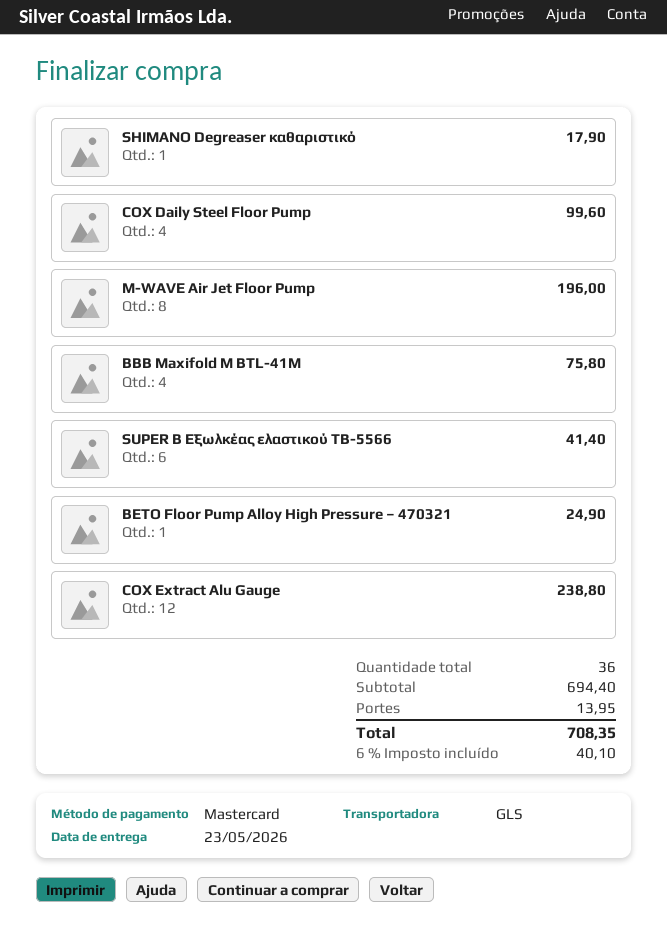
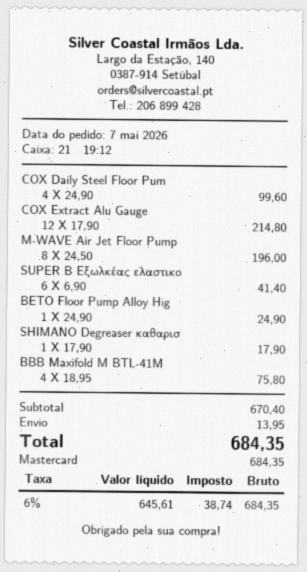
COX Extract Alu Gauge: 12 for 238.80 -> 12 for 214.80
subtotal: 694.40 -> 670.40
tax: 6% = 40.10 -> 6% = 38.74
total: 708.35 -> 684.35

